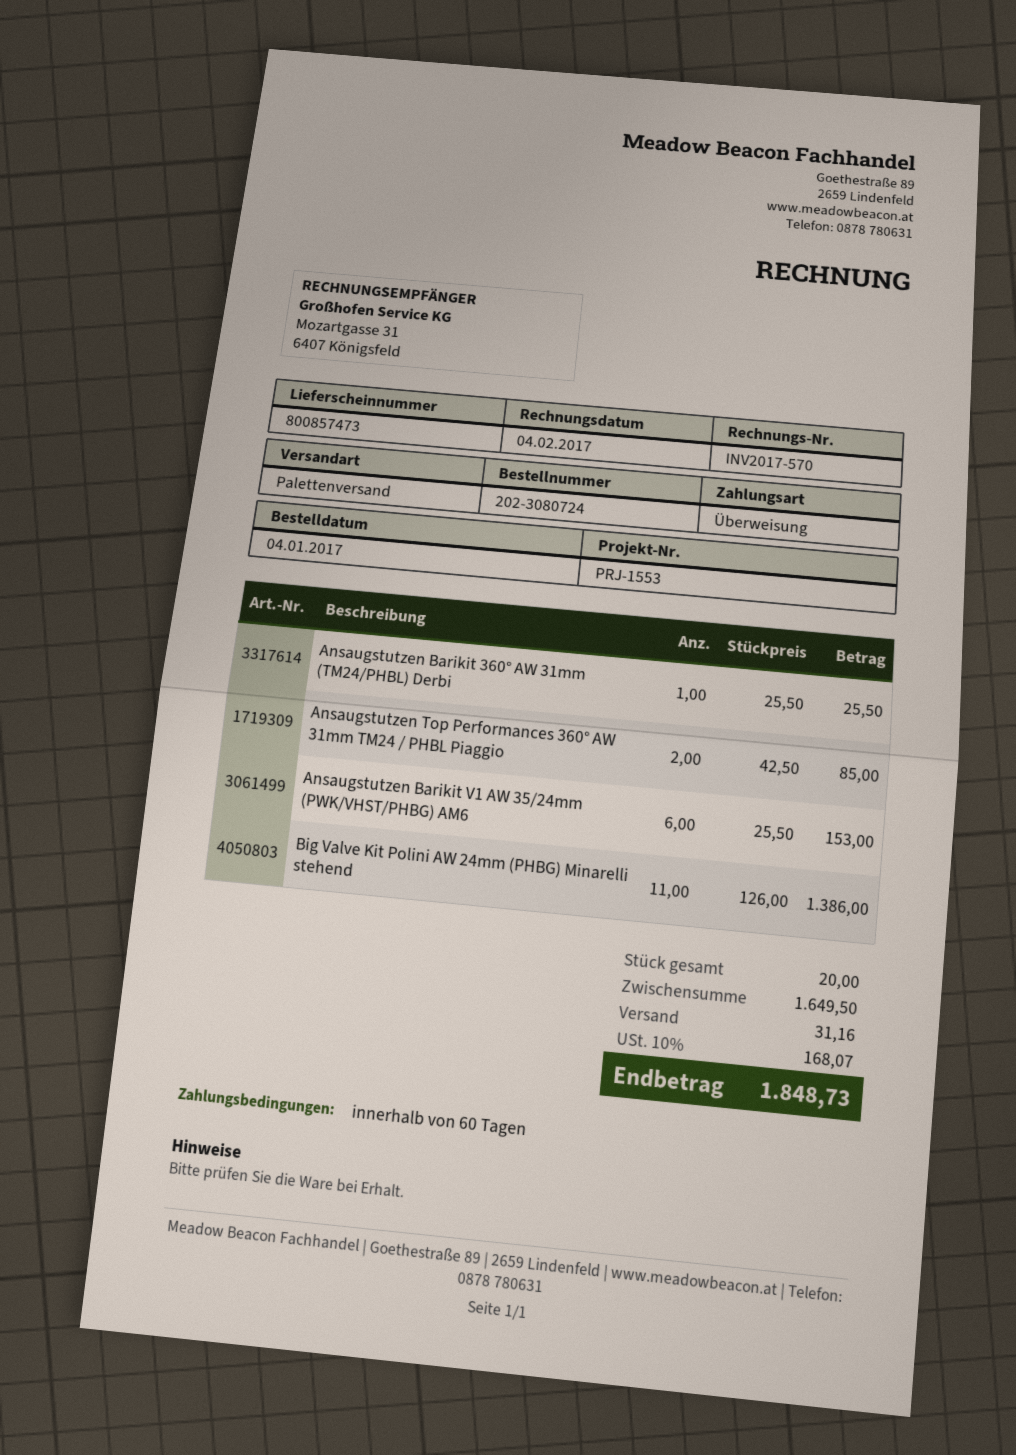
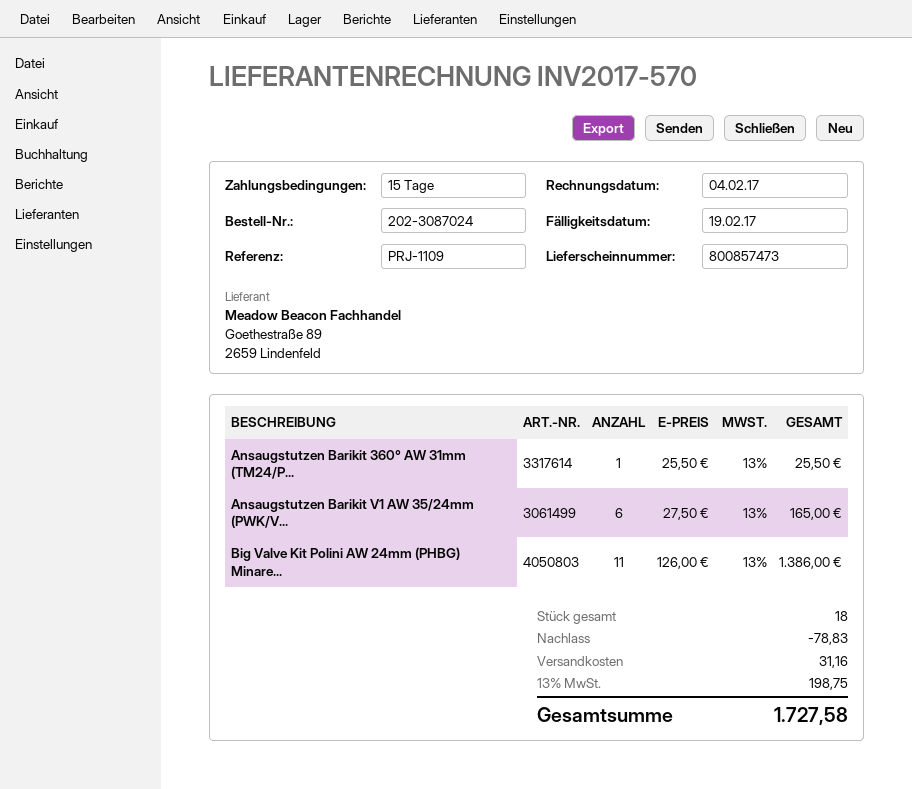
order number: 202-3080724 -> 202-3087024
payment terms: 60 days -> 15 days
reference: PRJ-1553 -> PRJ-1109
Ansaugstutzen Top Performances 360° AW 31mm TM24 / PHBL Piaggio: 2 x 42.50 = 85.00 -> none
Ansaugstutzen Barikit V1 AW 35/24mm (PWK/VHST/PHBG) AM6: 6 x 25.50 = 153.00 -> 6 x 27.50 = 165.00
total quantity: 20 -> 18
discount: none -> 78.83
tax: 10% = 168.07 -> 13% = 198.75
total: 1848.73 -> 1727.58

